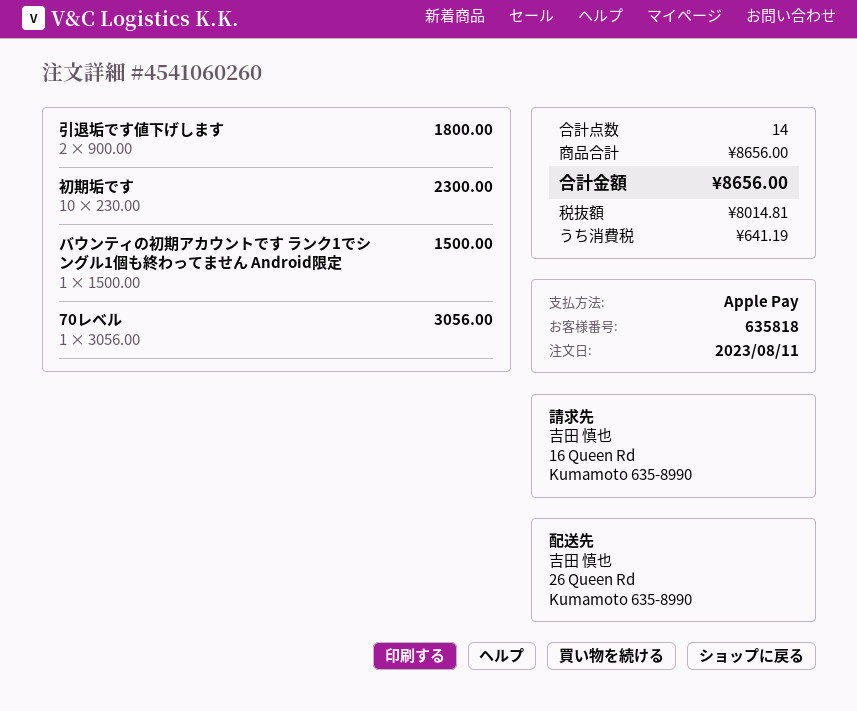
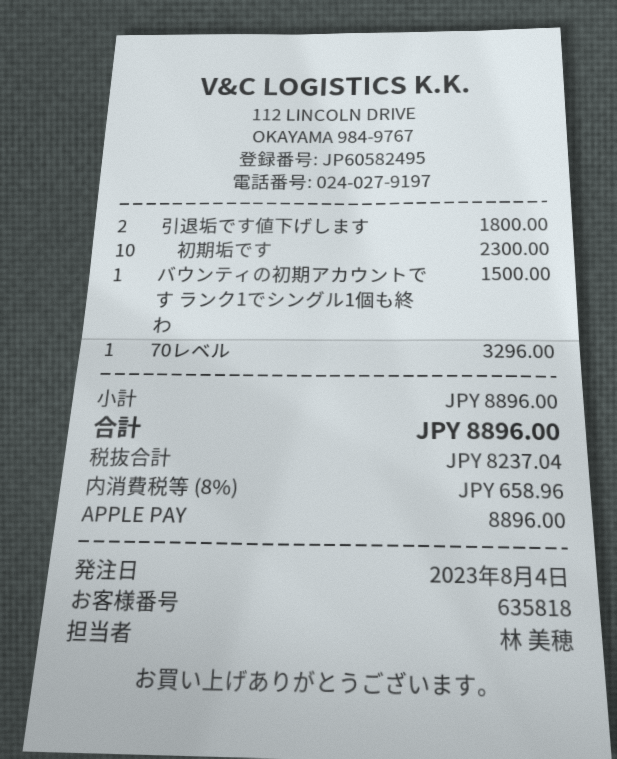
order date: 2023-08-11 -> 2023-08-04
70レベル: 1 for 3056.00 -> 1 for 3296.00
subtotal: 8656.00 -> 8896.00
net: 8014.81 -> 8237.04
tax: 641.19 -> 658.96
total: 8656.00 -> 8896.00

